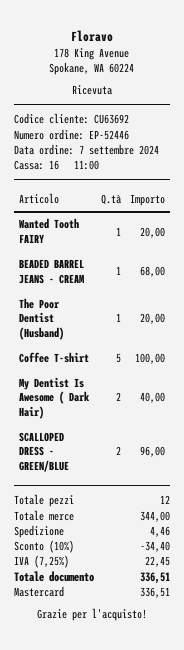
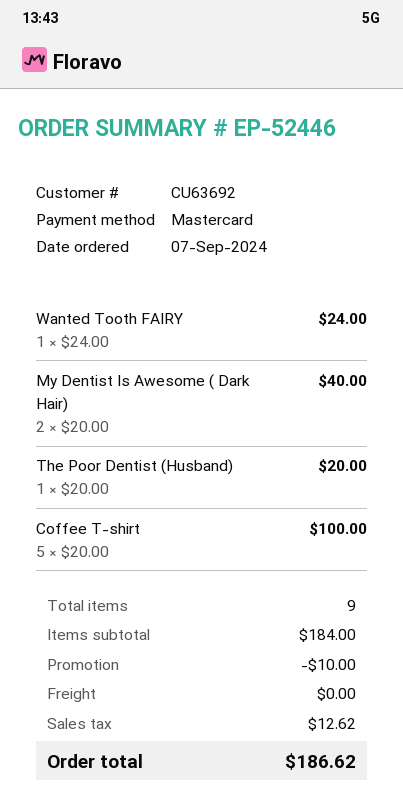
Wanted Tooth FAIRY: 1 for 20.00 -> 1 for 24.00
BEADED BARREL JEANS - CREAM: 1 for 68.00 -> none
SCALLOPED DRESS - GREEN/BLUE: 2 for 96.00 -> none
total quantity: 12 -> 9
subtotal: 344.00 -> 184.00
discount: 34.40 -> 10.00
shipping: 4.46 -> 0.00
tax: 22.45 -> 12.62
total: 336.51 -> 186.62

